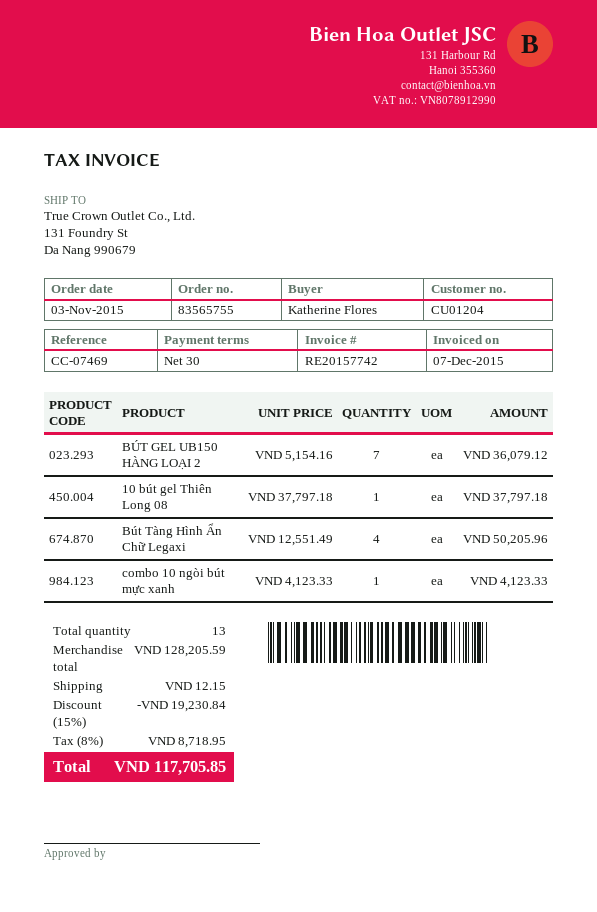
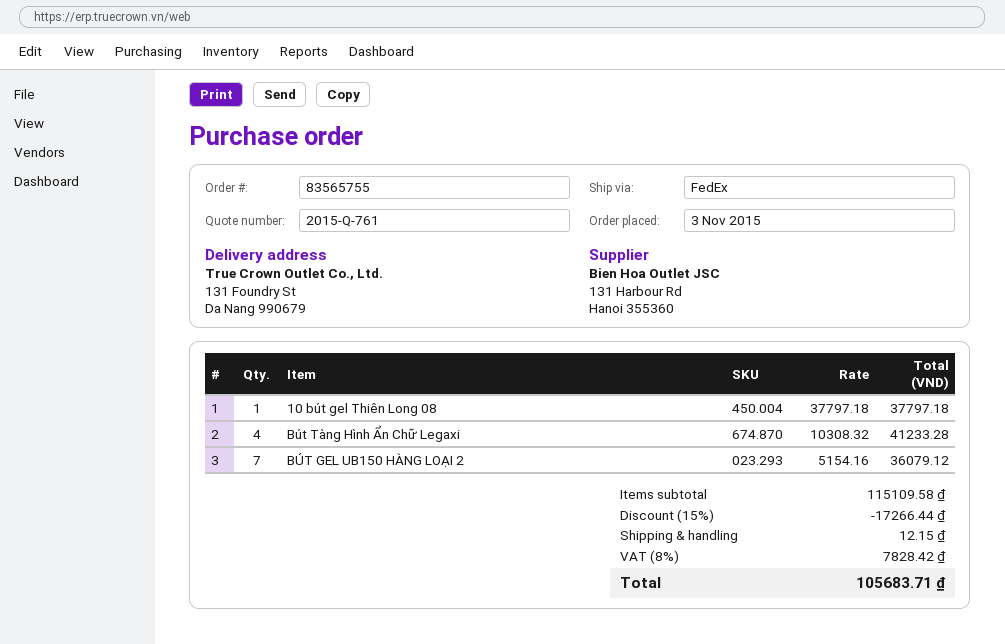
Bút Tàng Hình Ẩn Chữ Legaxi: 4 x 12551.49 = 50205.96 -> 4 x 10308.32 = 41233.28
combo 10 ngòi bút mực xanh: 1 x 4123.33 = 4123.33 -> none
subtotal: 128205.59 -> 115109.58
discount: 15% = 19230.84 -> 15% = 17266.44
tax: 8% = 8718.95 -> 8% = 7828.42
total: 117705.85 -> 105683.71

